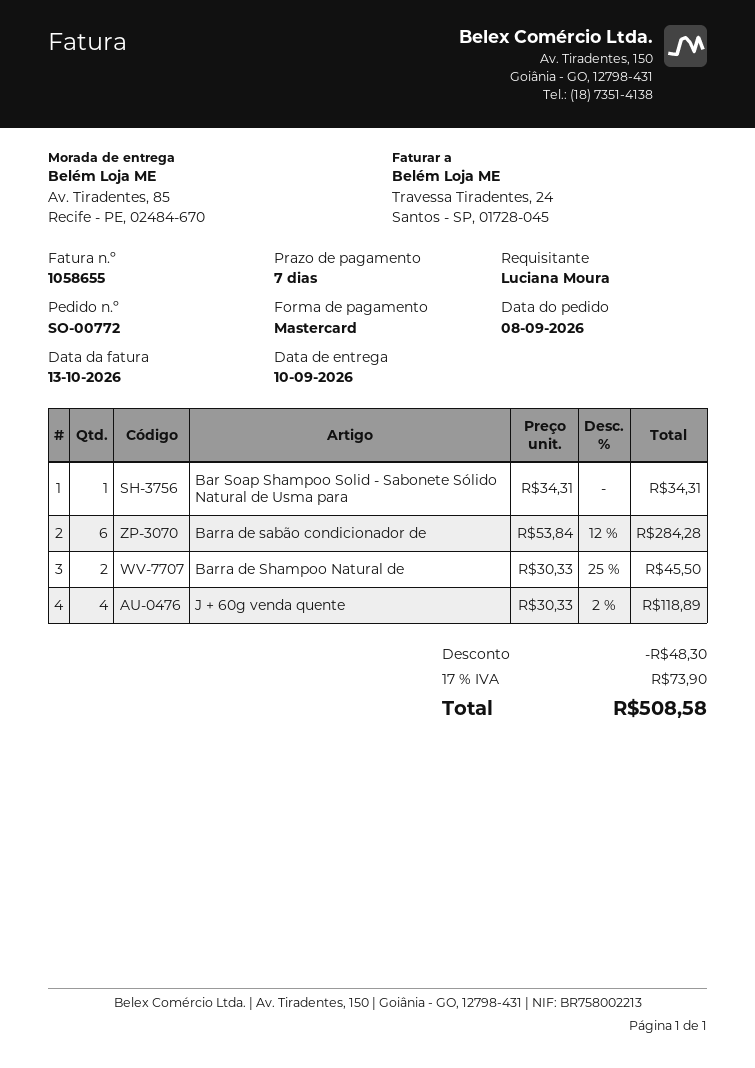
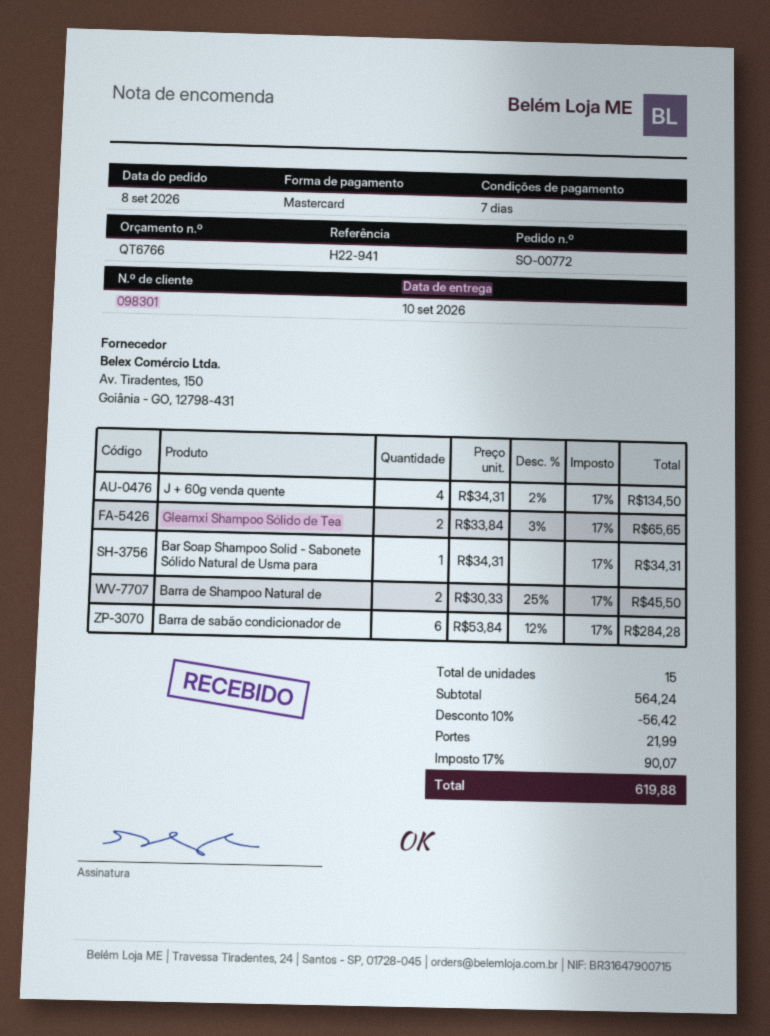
J + 60g venda quente: 4 x 30.33 - 2% = 118.89 -> 4 x 34.31 - 2% = 134.50
Gleamxi Shampoo Sólido de Tea: none -> 2 x 33.84 - 3% = 65.65
discount: 48.30 -> 56.42
shipping: none -> 21.99
tax: 17% = 73.90 -> 17% = 90.07
total: 508.58 -> 619.88

